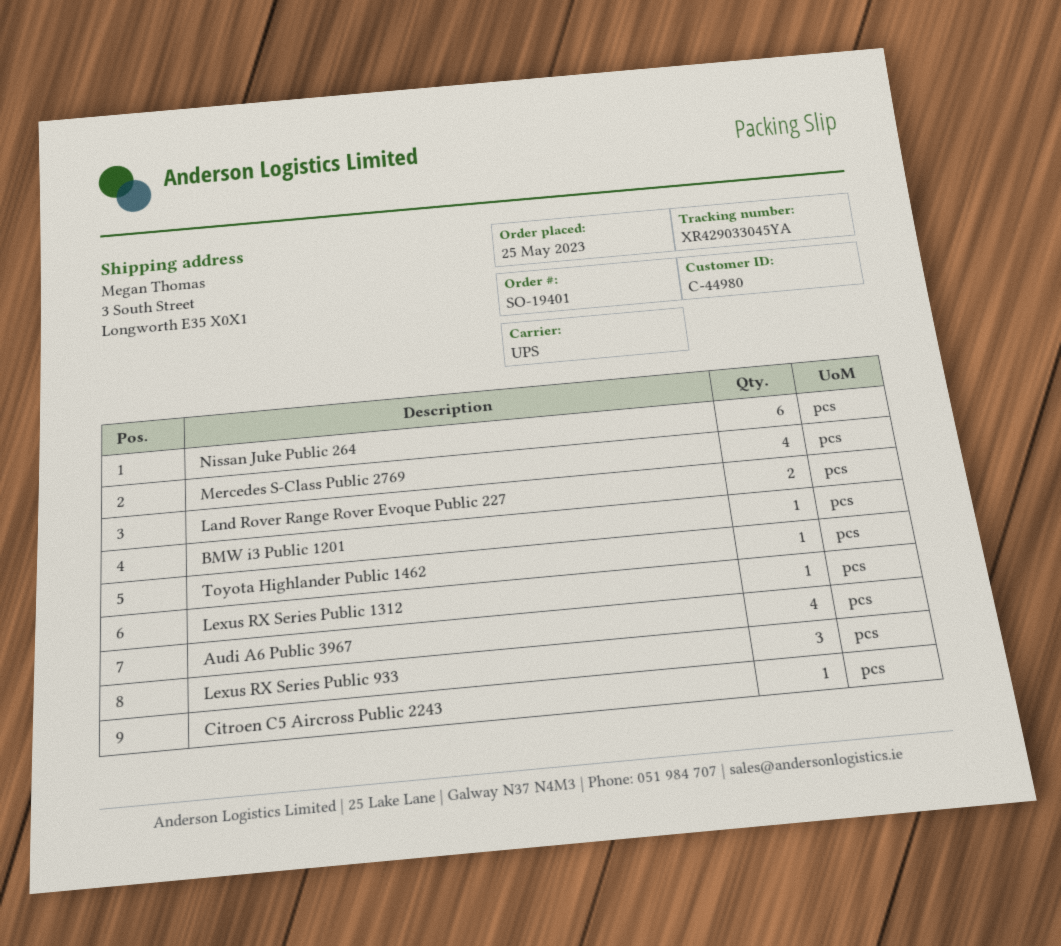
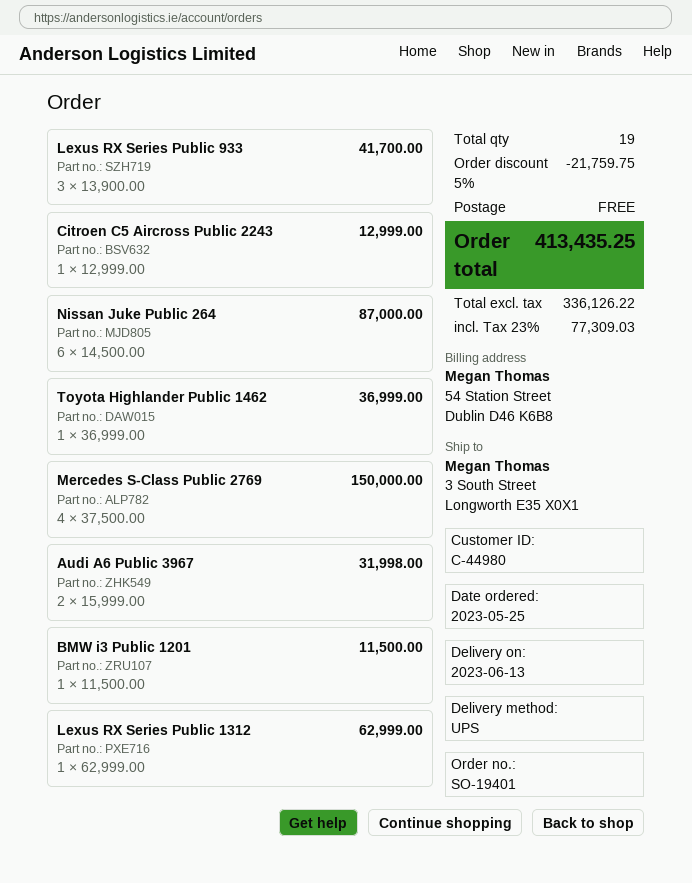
Land Rover Range Rover Evoque Public 227: 2 -> none
Audi A6 Public 3967: 4 -> 2

